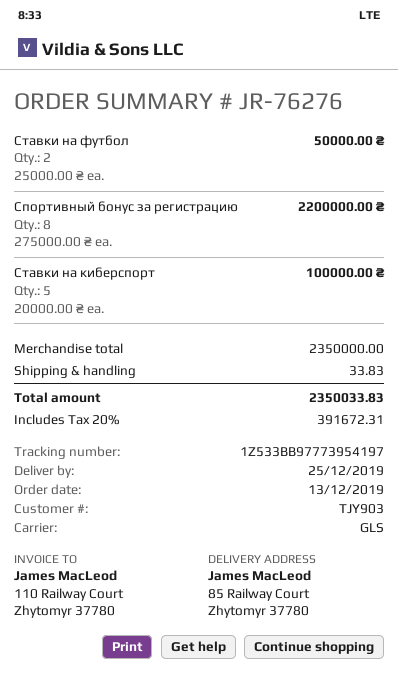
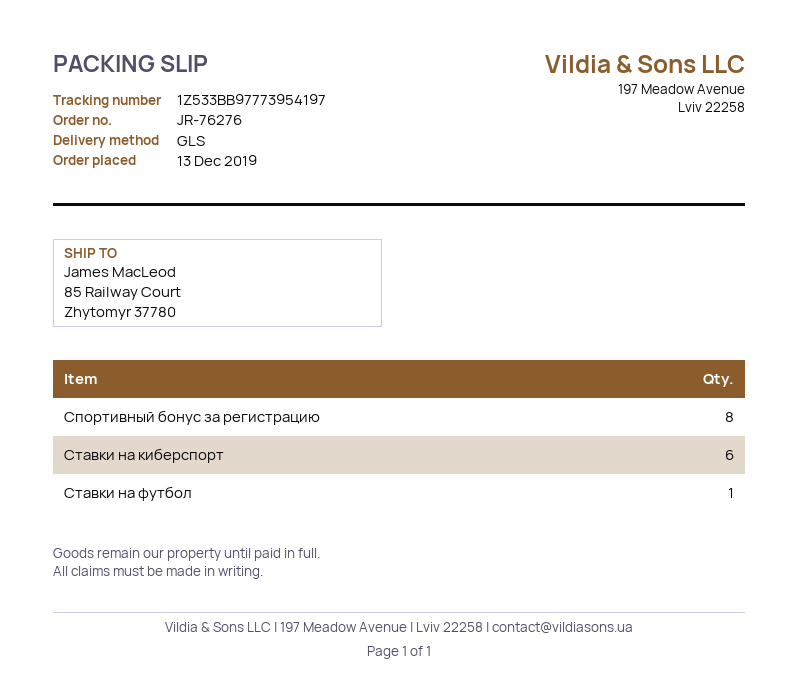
Ставки на футбол: 2 -> 1
Ставки на киберспорт: 5 -> 6

